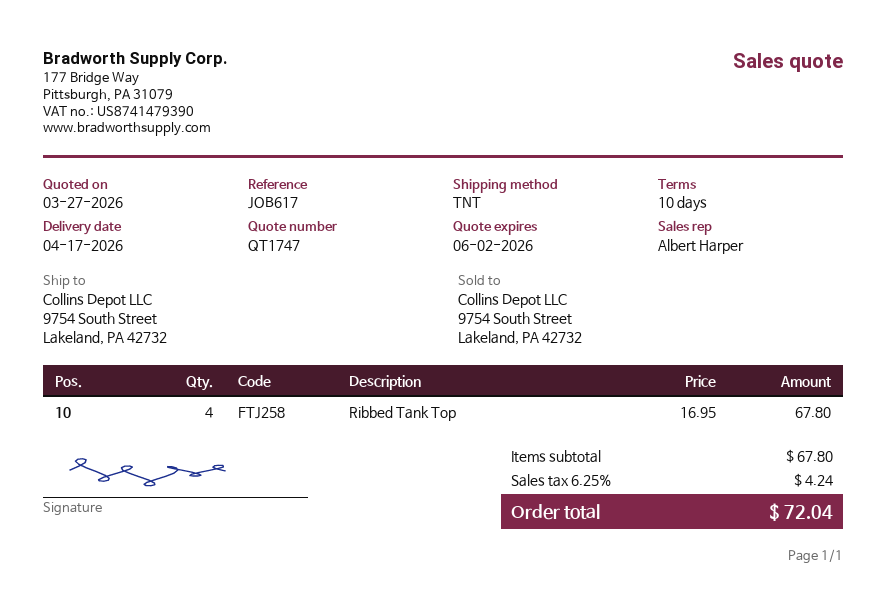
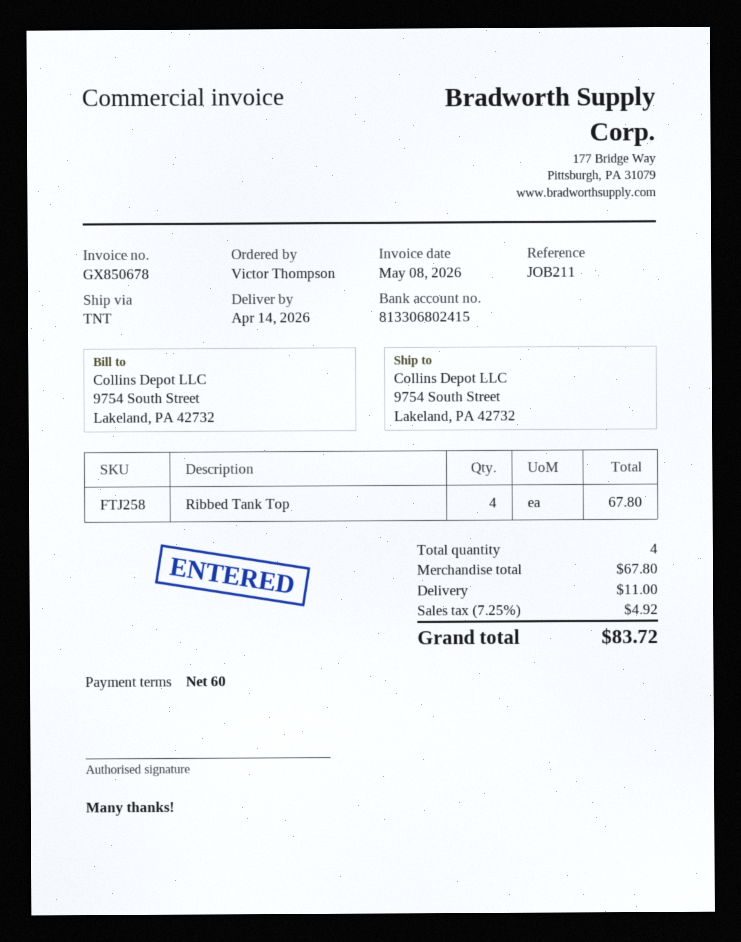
delivery date: 2026-04-17 -> 2026-04-14
payment terms: 10 days -> 60 days
reference: JOB617 -> JOB211
shipping: none -> 11.00
tax: 6.25% = 4.24 -> 7.25% = 4.92
total: 72.04 -> 83.72

